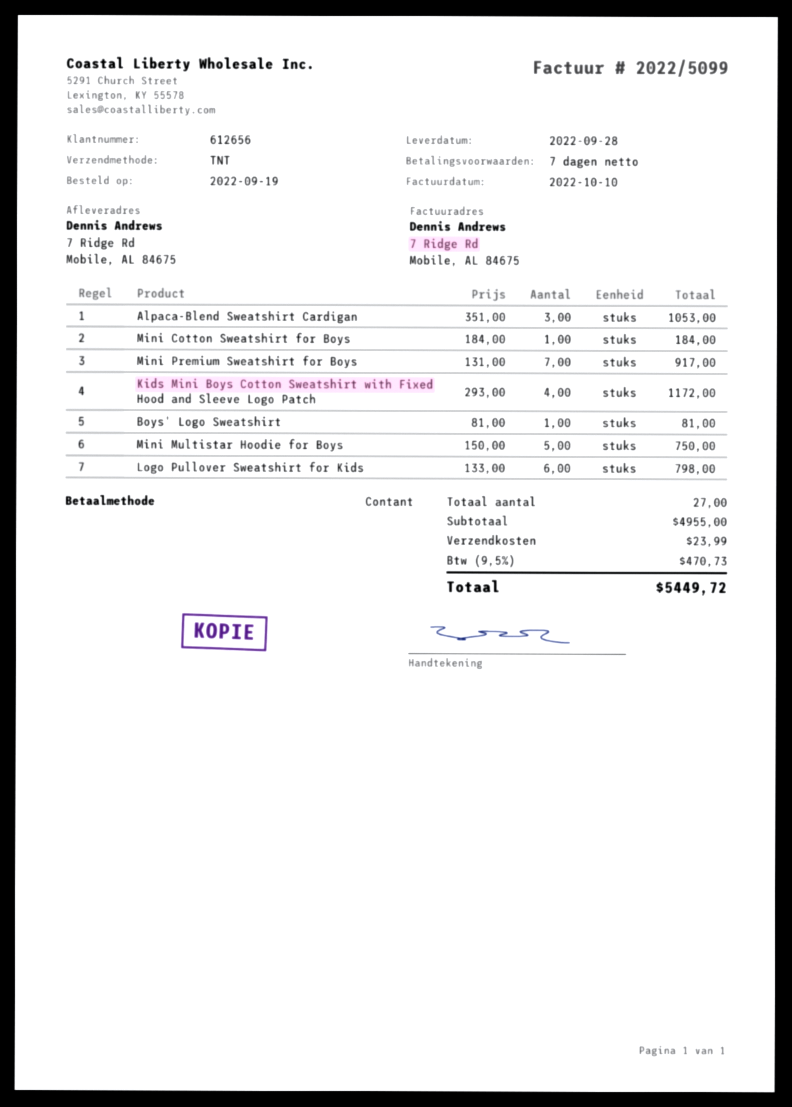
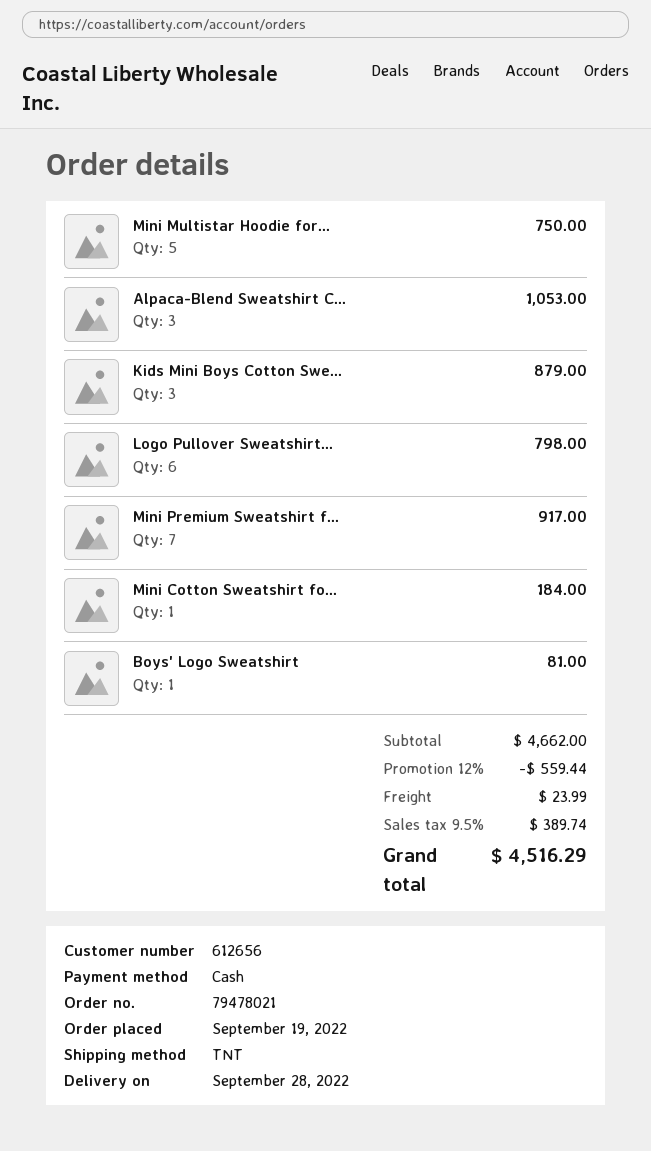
Kids Mini Boys Cotton Sweatshirt with Fixed Hood and Sleeve Logo Patch: 4 for 1172.00 -> 3 for 879.00
subtotal: 4955.00 -> 4662.00
discount: none -> 12% = 559.44
tax: 9.5% = 470.73 -> 9.5% = 389.74
total: 5449.72 -> 4516.29

